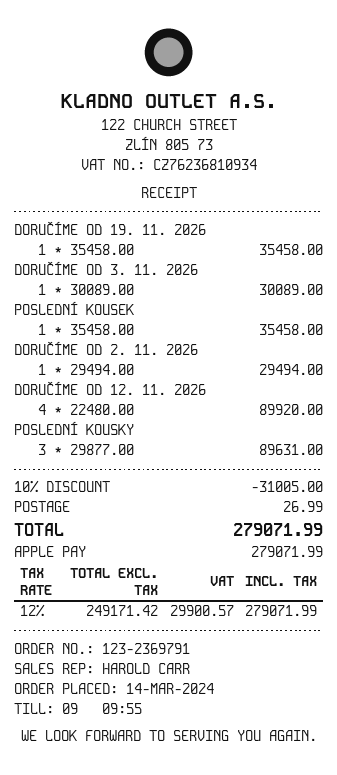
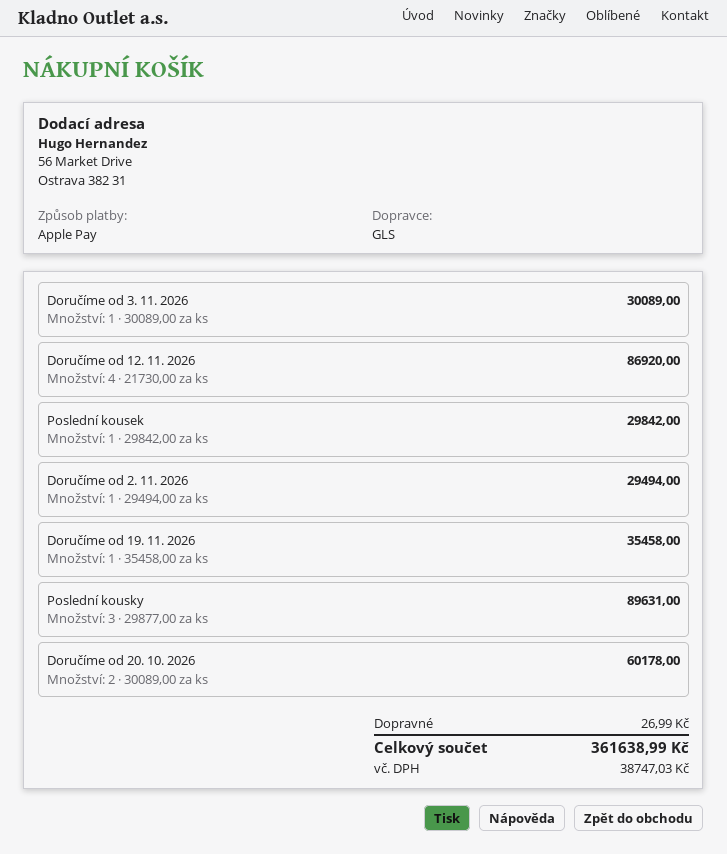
POSLEDNÍ KOUSEK: 1 x 35458.00 = 35458.00 -> 1 x 29842.00 = 29842.00
DORUČÍME OD 12. 11. 2026: 4 x 22480.00 = 89920.00 -> 4 x 21730.00 = 86920.00
Doručíme od 20. 10. 2026: none -> 2 x 30089.00 = 60178.00
discount: 10% = 31005.00 -> none
tax: 29900.57 -> 38747.03
total: 279071.99 -> 361638.99

